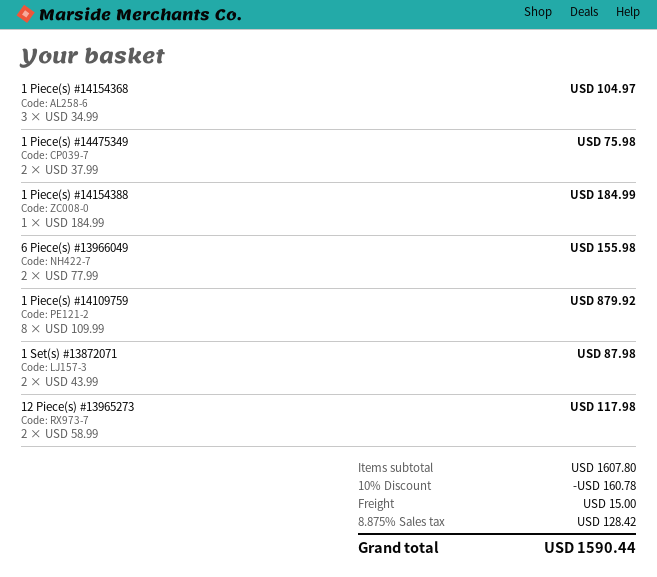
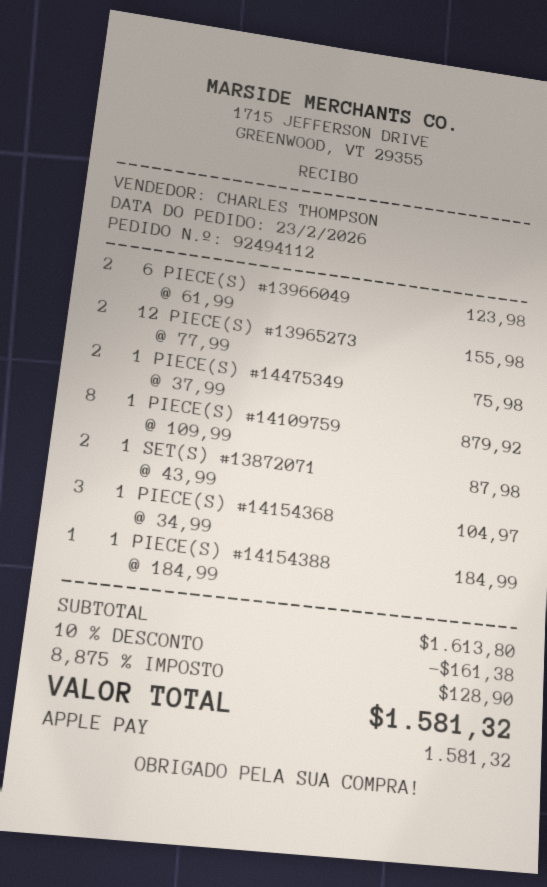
6 Piece(s) #13966049: 2 x 77.99 = 155.98 -> 2 x 61.99 = 123.98
12 Piece(s) #13965273: 2 x 58.99 = 117.98 -> 2 x 77.99 = 155.98
subtotal: 1607.80 -> 1613.80
discount: 10% = 160.78 -> 10% = 161.38
shipping: 15.00 -> none
tax: 8.875% = 128.42 -> 8.875% = 128.90
total: 1590.44 -> 1581.32

